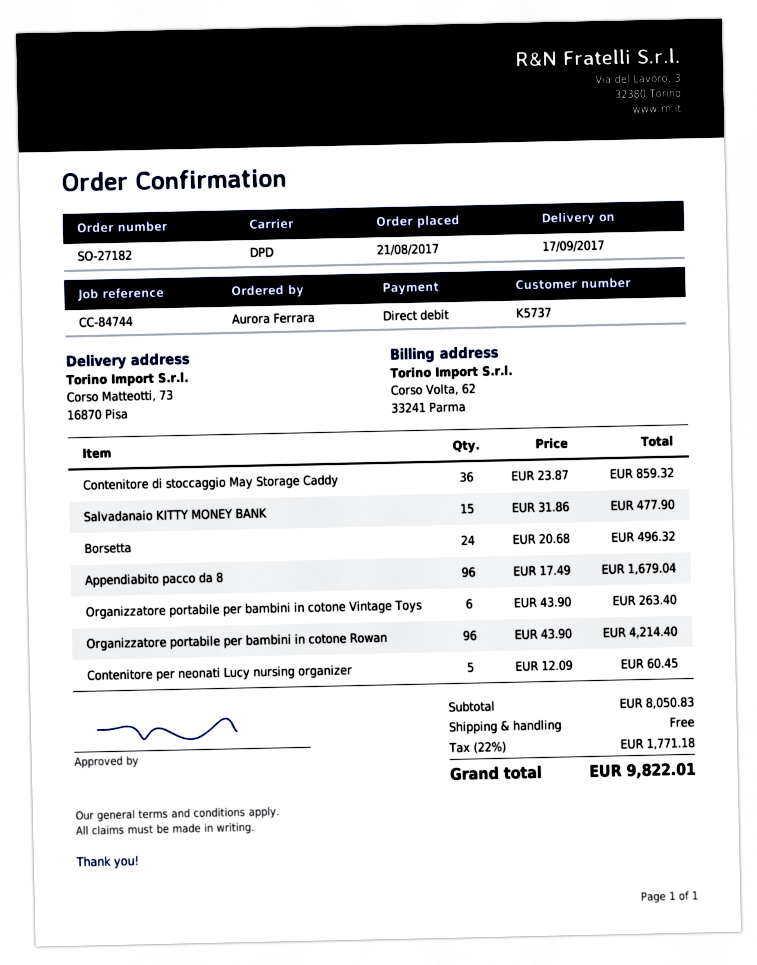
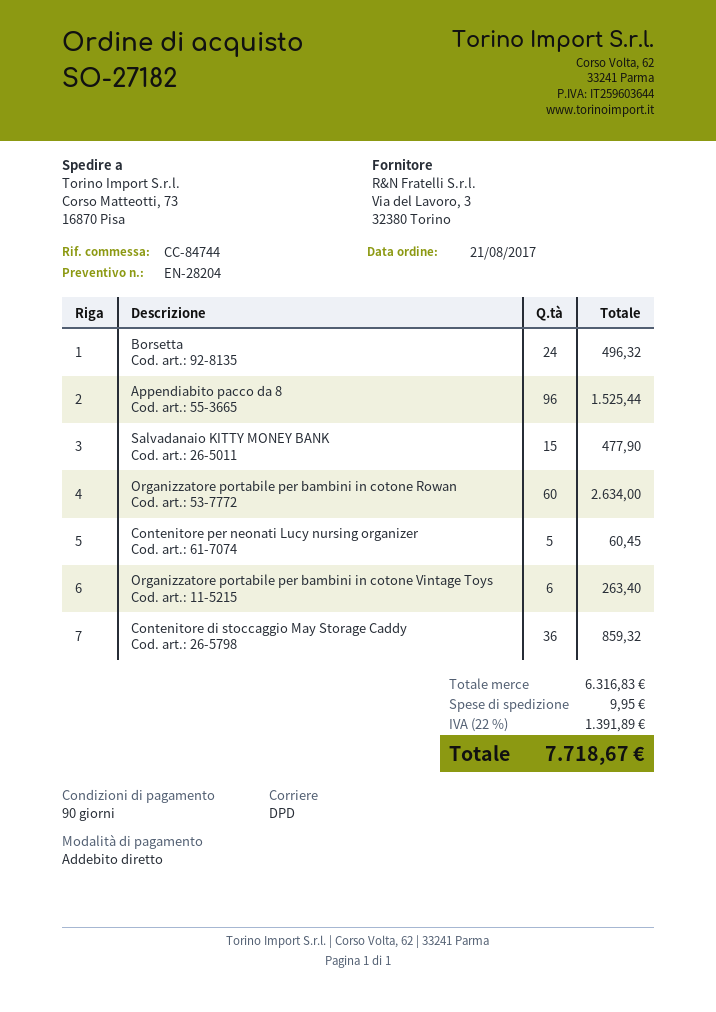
Appendiabito pacco da 8: 96 for 1679.04 -> 96 for 1525.44
Organizzatore portabile per bambini in cotone Rowan: 96 for 4214.40 -> 60 for 2634.00
subtotal: 8050.83 -> 6316.83
shipping: 0.00 -> 9.95
tax: 22% = 1771.18 -> 22% = 1391.89
total: 9822.01 -> 7718.67

